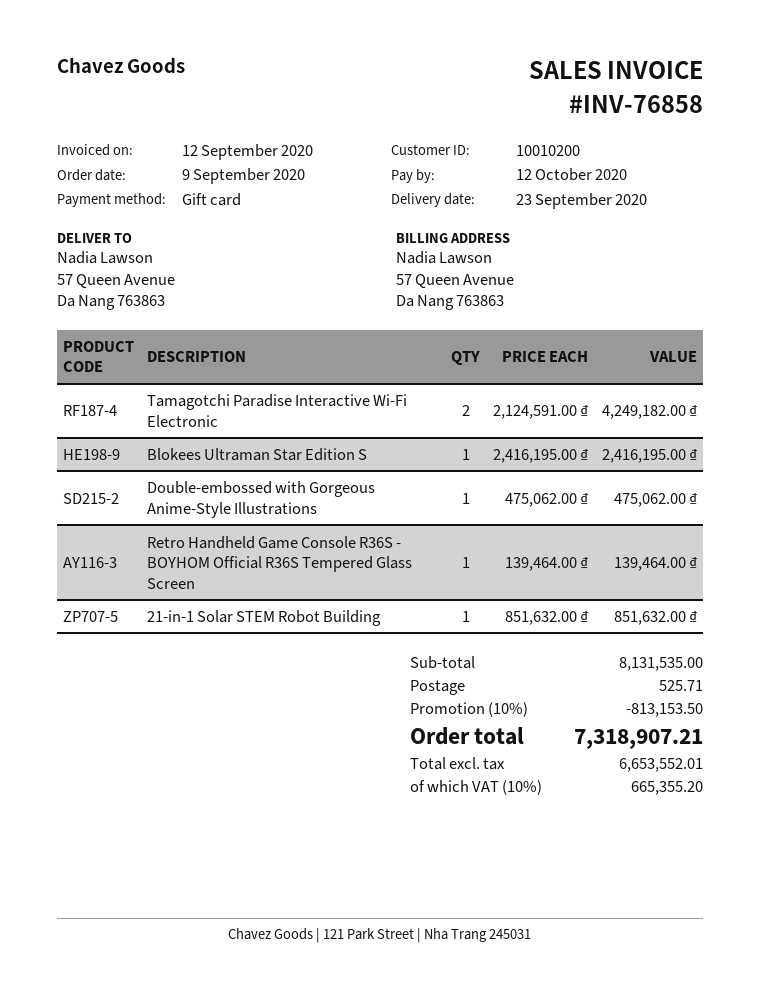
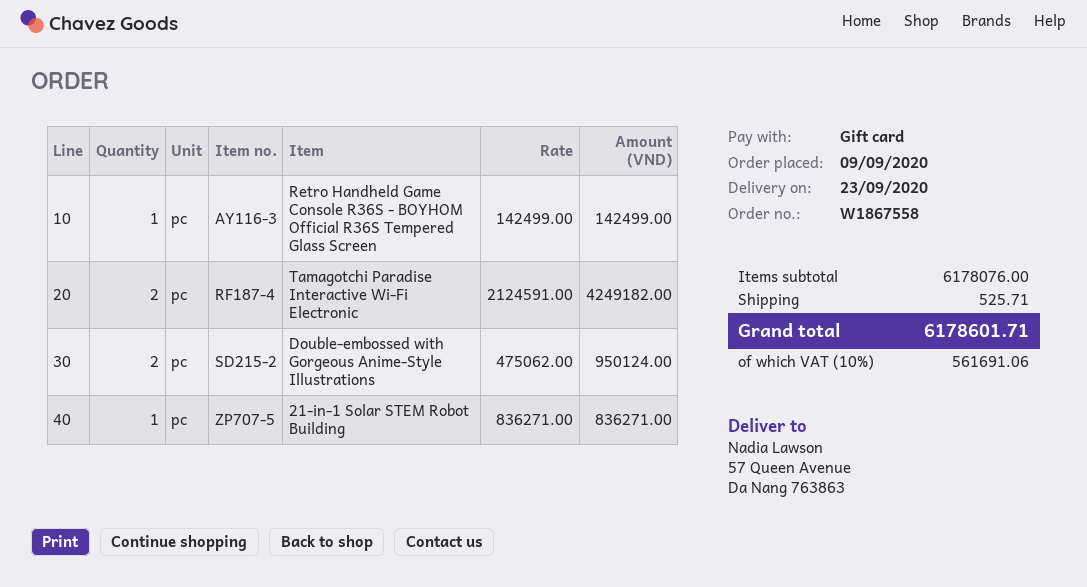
Blokees Ultraman Star Edition S: 1 x 2416195.00 = 2416195.00 -> none
Double-embossed with Gorgeous Anime-Style Illustrations: 1 x 475062.00 = 475062.00 -> 2 x 475062.00 = 950124.00
Retro Handheld Game Console R36S - BOYHOM Official R36S Tempered Glass Screen: 1 x 139464.00 = 139464.00 -> 1 x 142499.00 = 142499.00
21-in-1 Solar STEM Robot Building: 1 x 851632.00 = 851632.00 -> 1 x 836271.00 = 836271.00
subtotal: 8131535.00 -> 6178076.00
discount: 10% = 813153.50 -> none
tax: 10% = 665355.20 -> 10% = 561691.06
total: 7318907.21 -> 6178601.71

